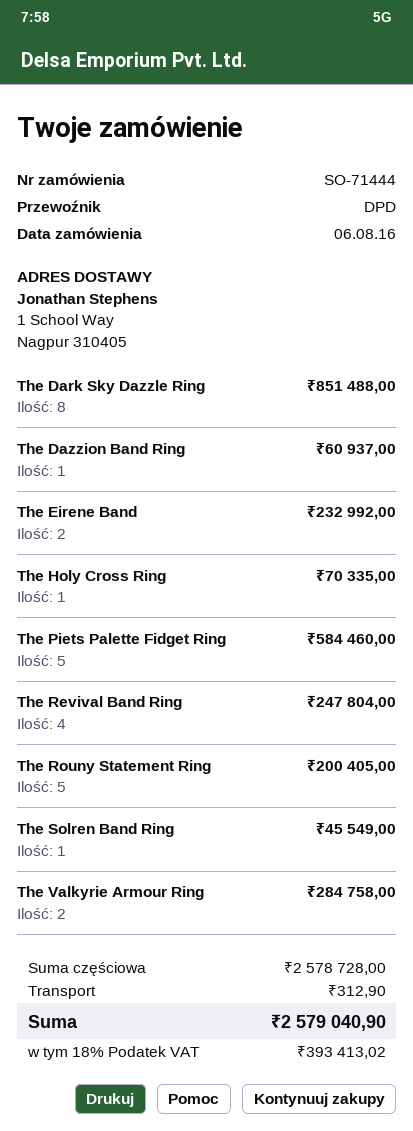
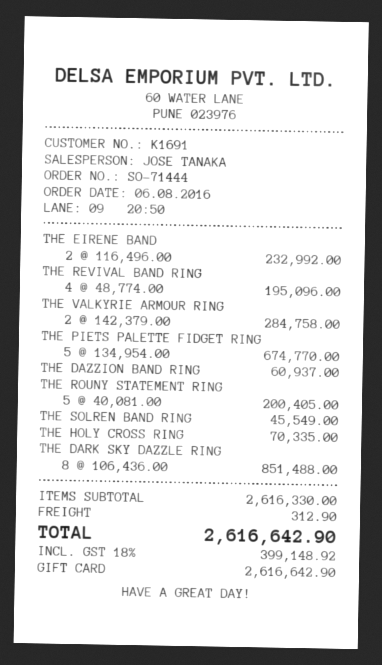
The Piets Palette Fidget Ring: 5 for 584460.00 -> 5 for 674770.00
The Revival Band Ring: 4 for 247804.00 -> 4 for 195096.00
subtotal: 2578728.00 -> 2616330.00
tax: 18% = 393413.02 -> 18% = 399148.92
total: 2579040.90 -> 2616642.90

